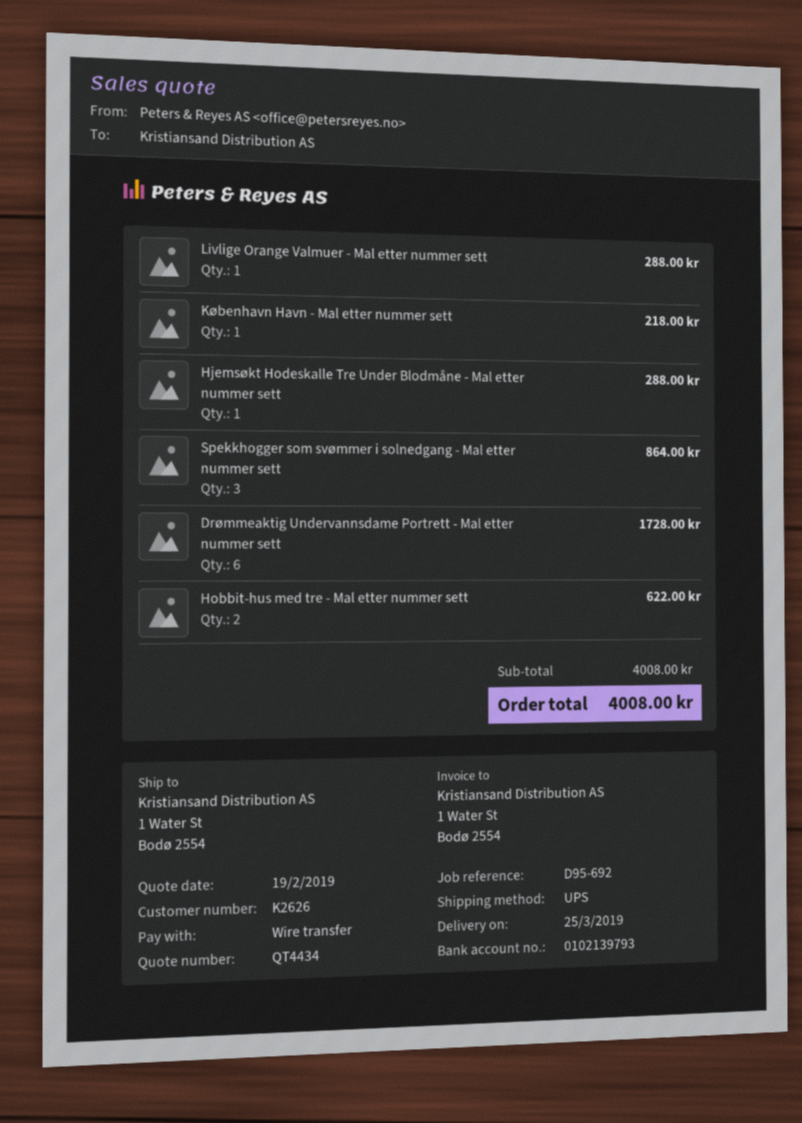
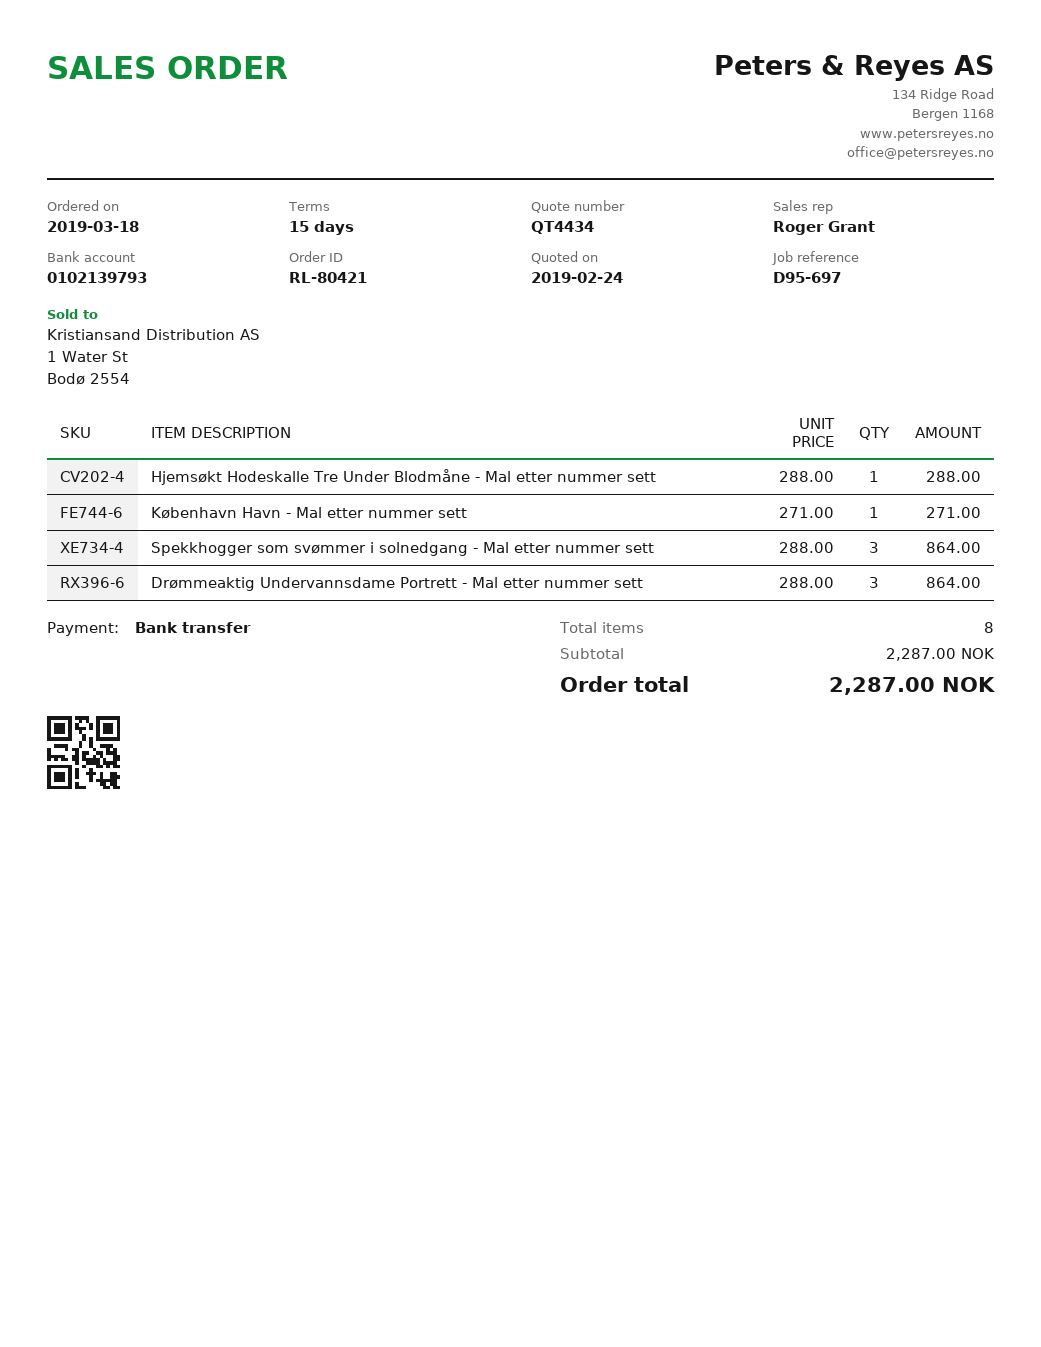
quote date: 2019-02-19 -> 2019-02-24
reference: D95-692 -> D95-697
Livlige Orange Valmuer - Mal etter nummer sett: 1 for 288.00 -> none
København Havn - Mal etter nummer sett: 1 for 218.00 -> 1 for 271.00
Drømmeaktig Undervannsdame Portrett - Mal etter nummer sett: 6 for 1728.00 -> 3 for 864.00
Hobbit-hus med tre - Mal etter nummer sett: 2 for 622.00 -> none
subtotal: 4008.00 -> 2287.00
total: 4008.00 -> 2287.00

